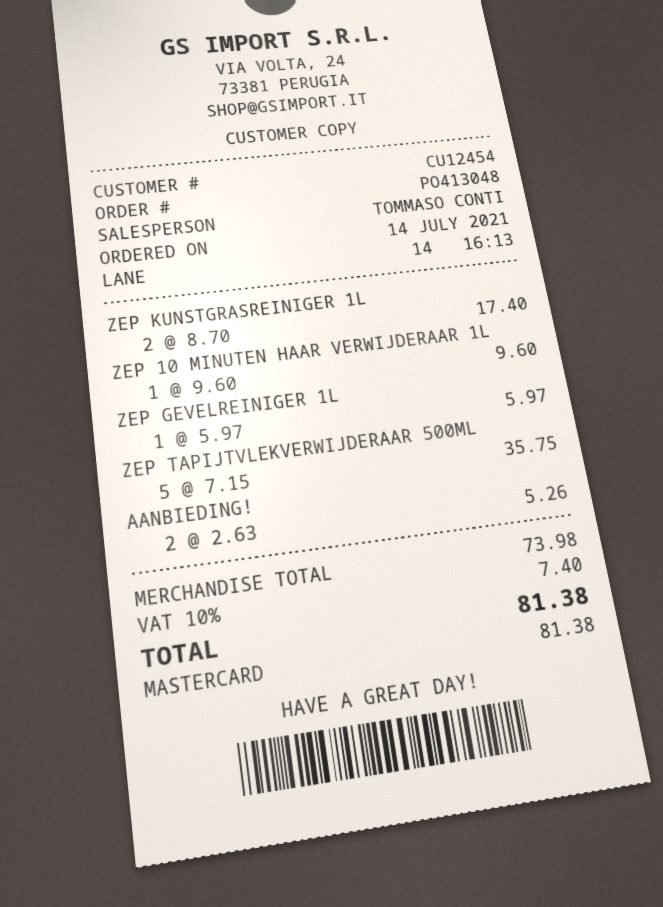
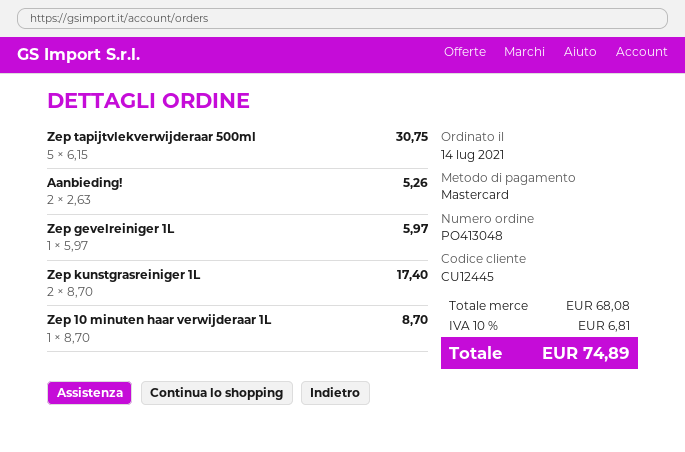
customer number: CU12454 -> CU12445
ZEP 10 MINUTEN HAAR VERWIJDERAAR 1L: 1 x 9.60 = 9.60 -> 1 x 8.70 = 8.70
ZEP TAPIJTVLEKVERWIJDERAAR 500ML: 5 x 7.15 = 35.75 -> 5 x 6.15 = 30.75
subtotal: 73.98 -> 68.08
tax: 10% = 7.40 -> 10% = 6.81
total: 81.38 -> 74.89

